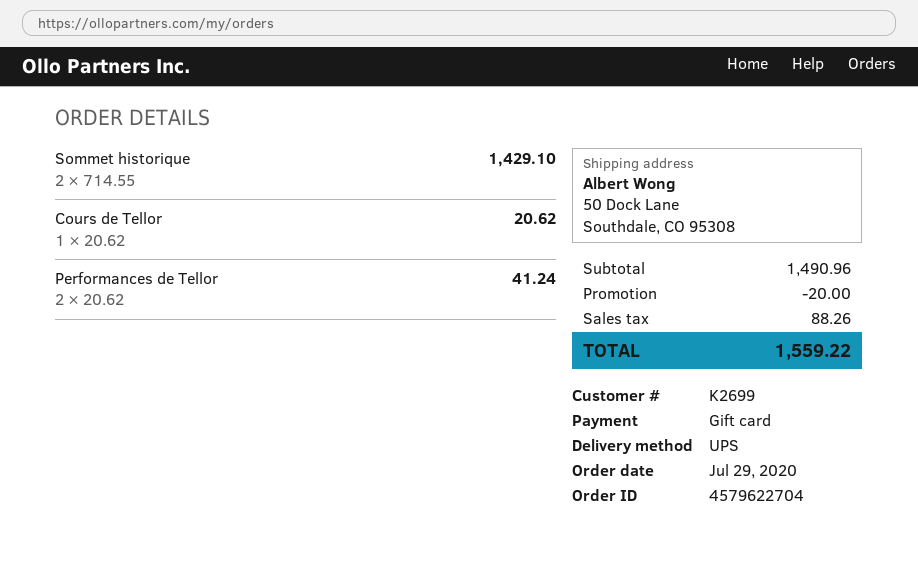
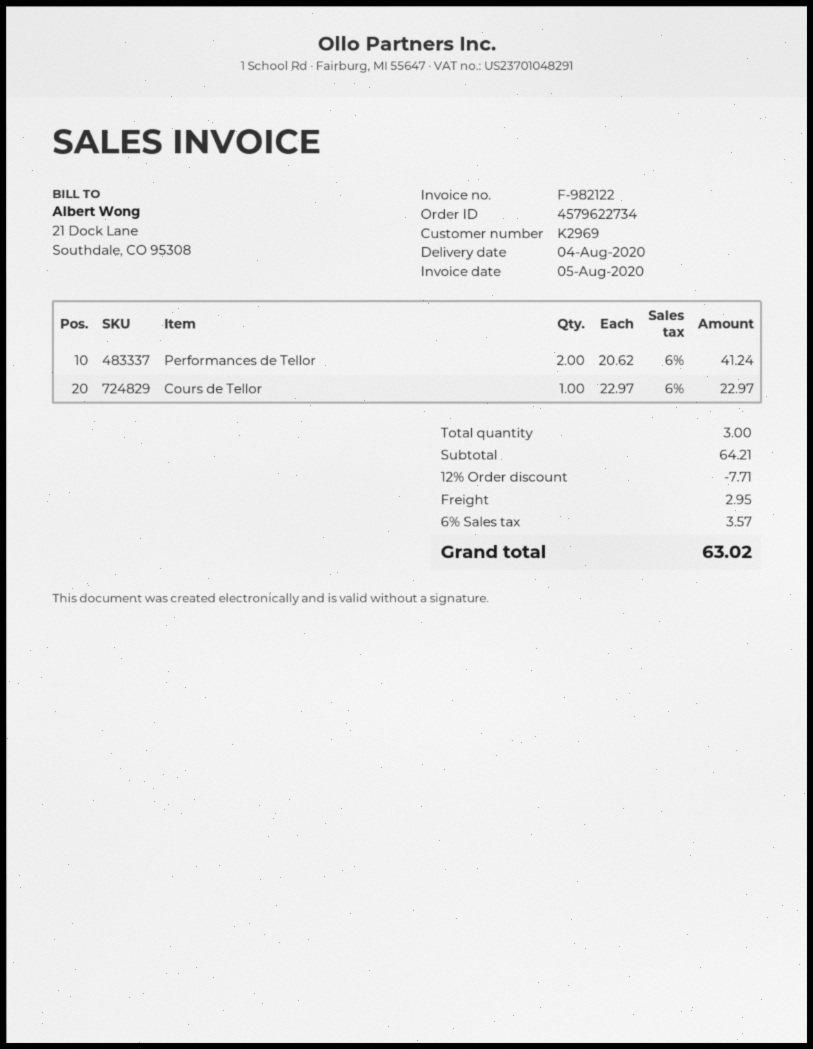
order number: 4579622704 -> 4579622734
customer number: K2699 -> K2969
Sommet historique: 2 x 714.55 = 1429.10 -> none
Cours de Tellor: 1 x 20.62 = 20.62 -> 1 x 22.97 = 22.97
subtotal: 1490.96 -> 64.21
discount: 20.00 -> 7.71
shipping: none -> 2.95
tax: 88.26 -> 3.57
total: 1559.22 -> 63.02

